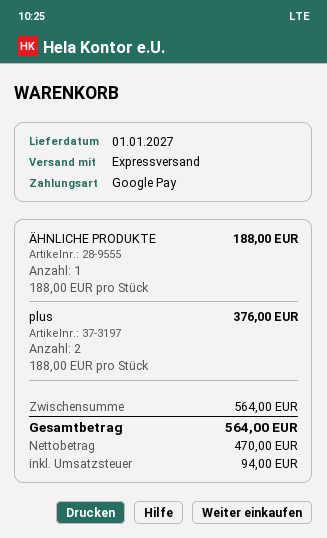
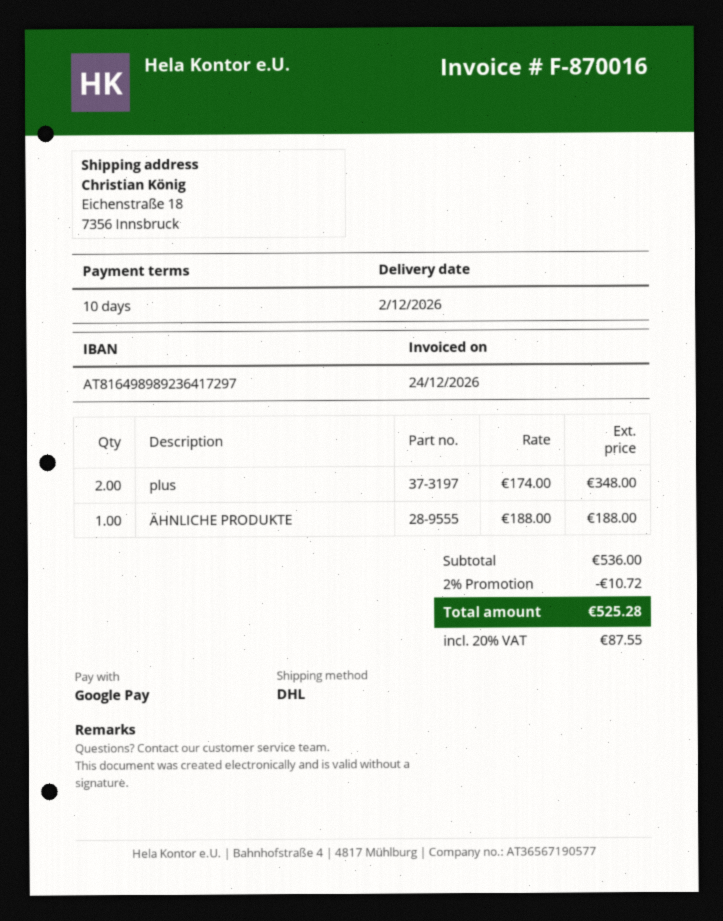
delivery date: 2027-01-01 -> 2026-12-02
shipping method: express -> DHL
plus: 2 x 188.00 = 376.00 -> 2 x 174.00 = 348.00
subtotal: 564.00 -> 536.00
discount: none -> 2% = 10.72
tax: 94.00 -> 87.55
total: 564.00 -> 525.28

